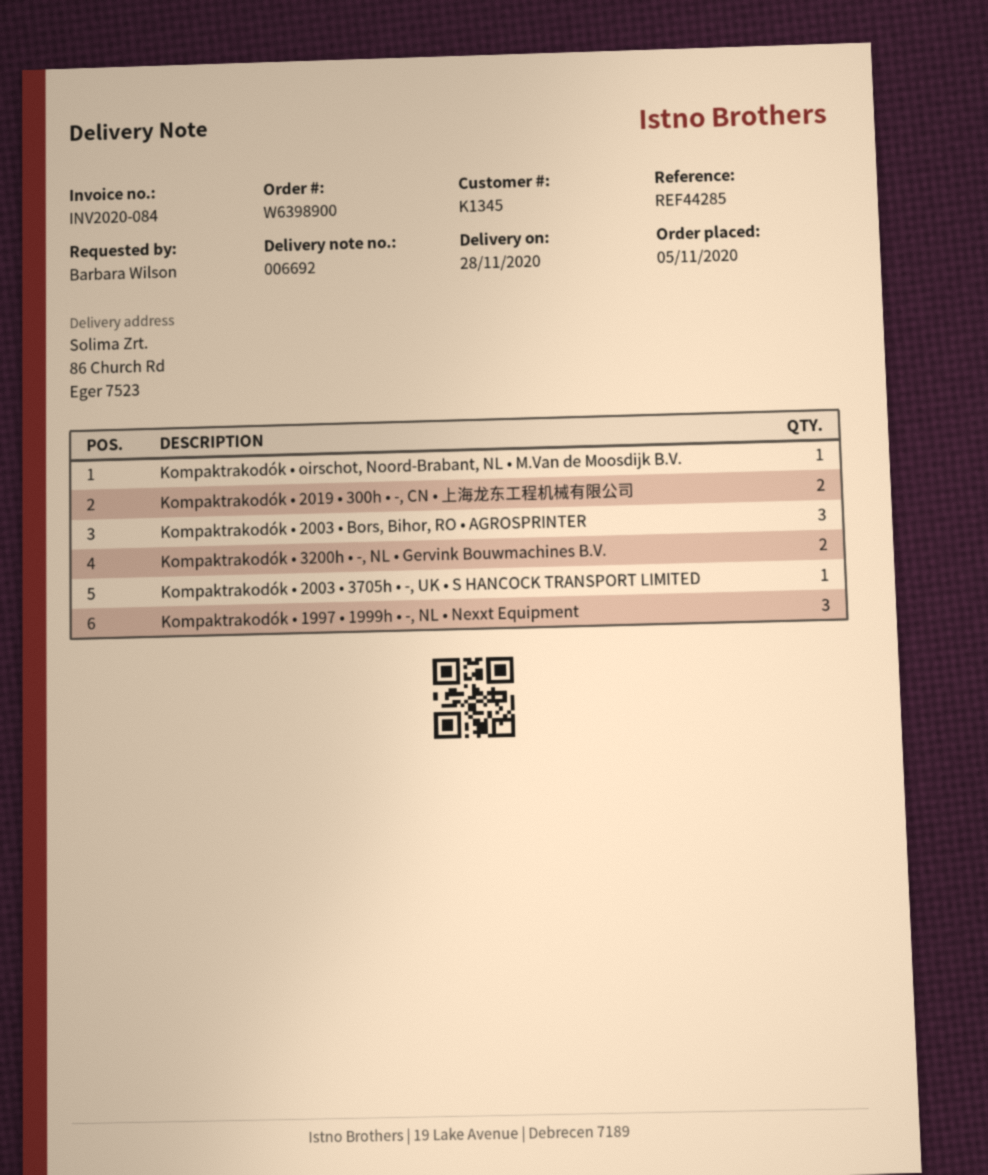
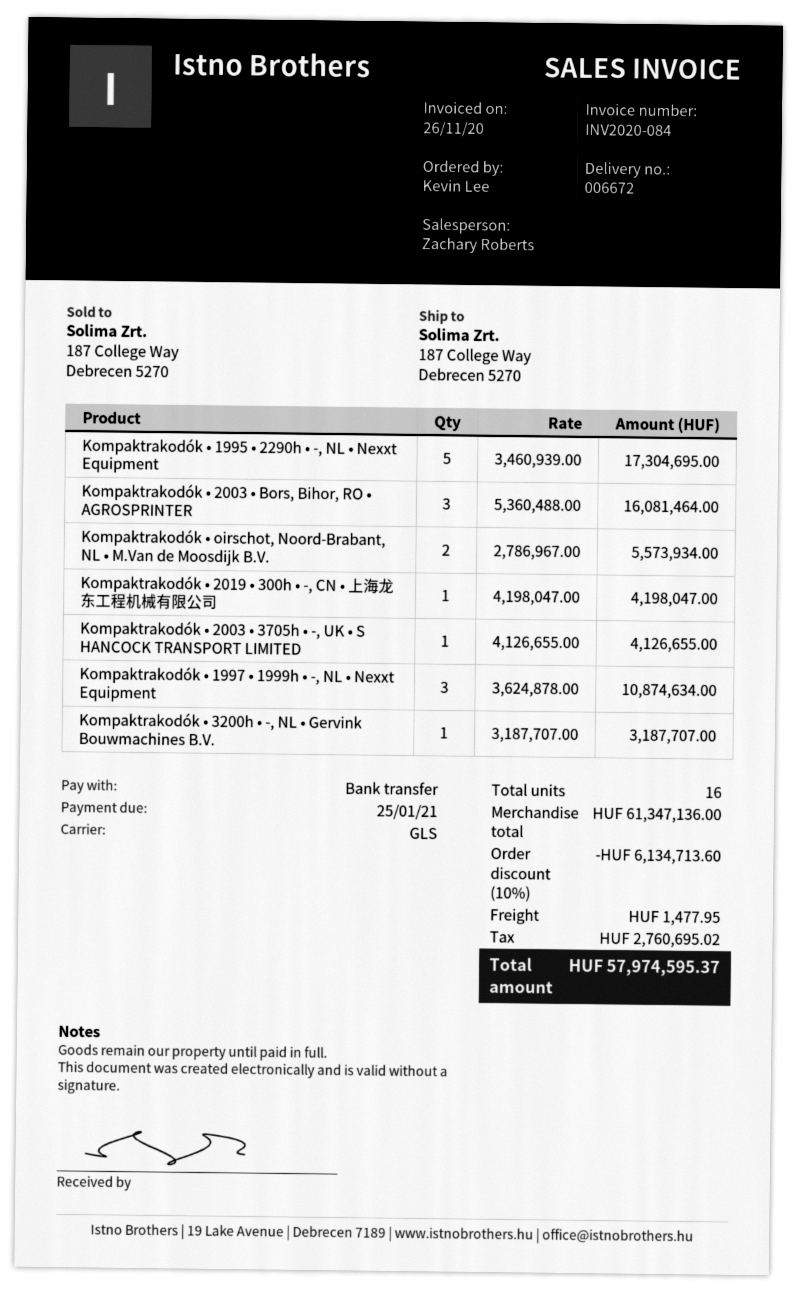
delivery note number: 006692 -> 006672
ordered by: Barbara Wilson -> Kevin Lee
ship to: 86 Church Rd, Eger 7523 -> 187 College Way, Debrecen 5270
Kompaktrakodók • oirschot, Noord-Brabant, NL • M.Van de Moosdijk B.V.: 1 -> 2
Kompaktrakodók • 2019 • 300h • -, CN • 上海龙东工程机械有限公司: 2 -> 1
Kompaktrakodók • 3200h • -, NL • Gervink Bouwmachines B.V.: 2 -> 1
Kompaktrakodók • 1995 • 2290h • -, NL • Nexxt Equipment: none -> 5

